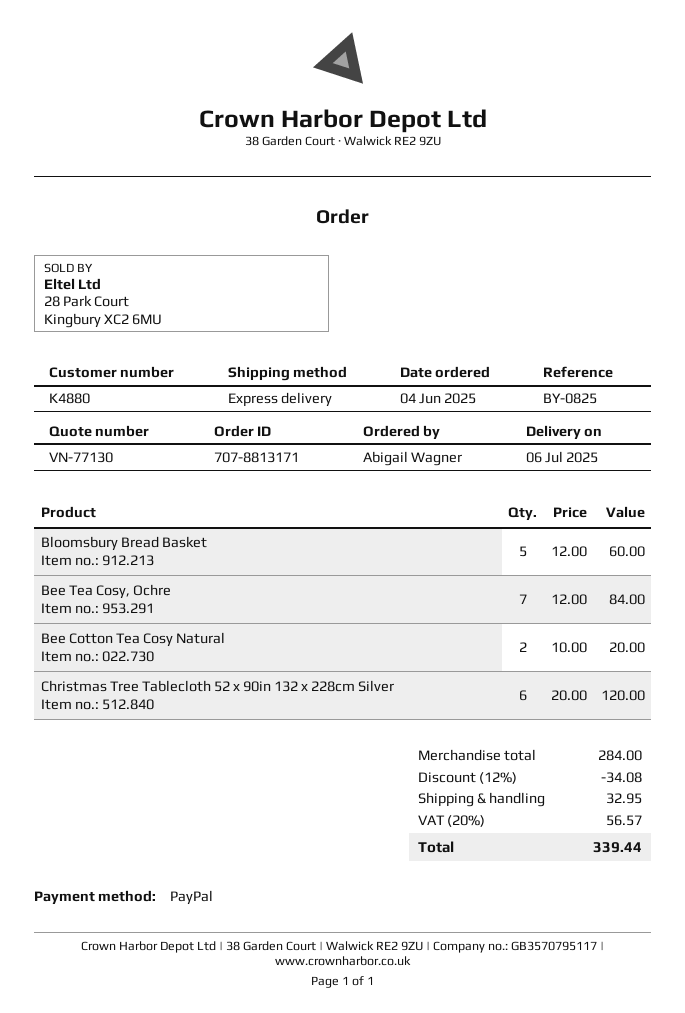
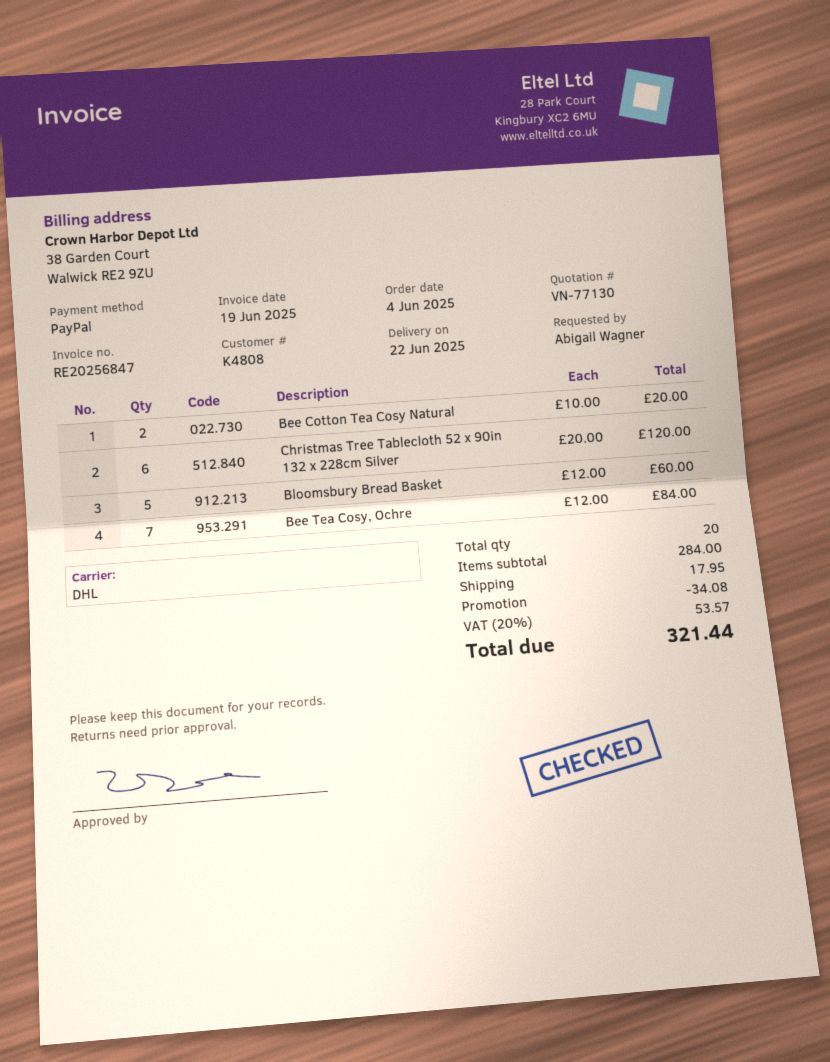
delivery date: 2025-07-06 -> 2025-06-22
customer number: K4880 -> K4808
shipping method: express -> DHL
shipping: 32.95 -> 17.95
tax: 20% = 56.57 -> 20% = 53.57
total: 339.44 -> 321.44

